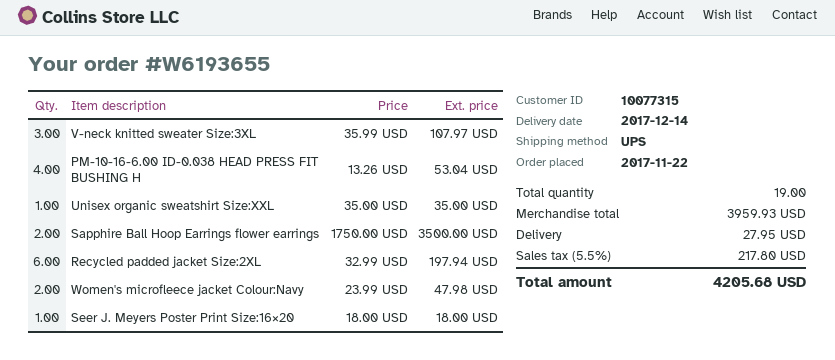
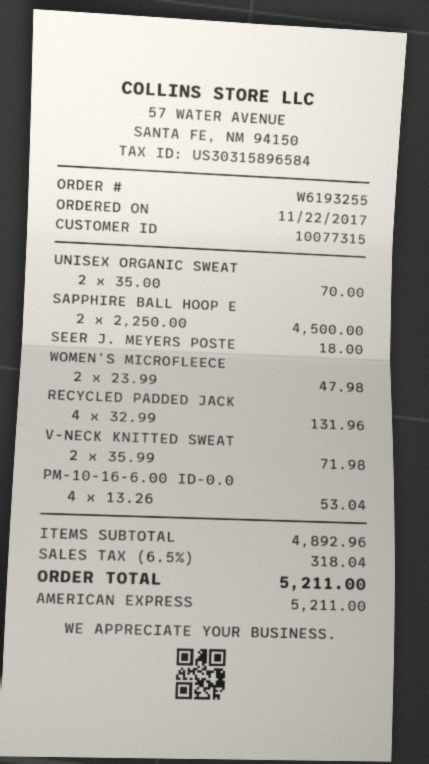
order number: W6193655 -> W6193255
V-neck knitted sweater Size:3XL: 3 x 35.99 = 107.97 -> 2 x 35.99 = 71.98
Unisex organic sweatshirt Size:XXL: 1 x 35.00 = 35.00 -> 2 x 35.00 = 70.00
Sapphire Ball Hoop Earrings flower earrings: 2 x 1750.00 = 3500.00 -> 2 x 2250.00 = 4500.00
Recycled padded jacket Size:2XL: 6 x 32.99 = 197.94 -> 4 x 32.99 = 131.96
subtotal: 3959.93 -> 4892.96
shipping: 27.95 -> none
tax: 5.5% = 217.80 -> 6.5% = 318.04
total: 4205.68 -> 5211.00

